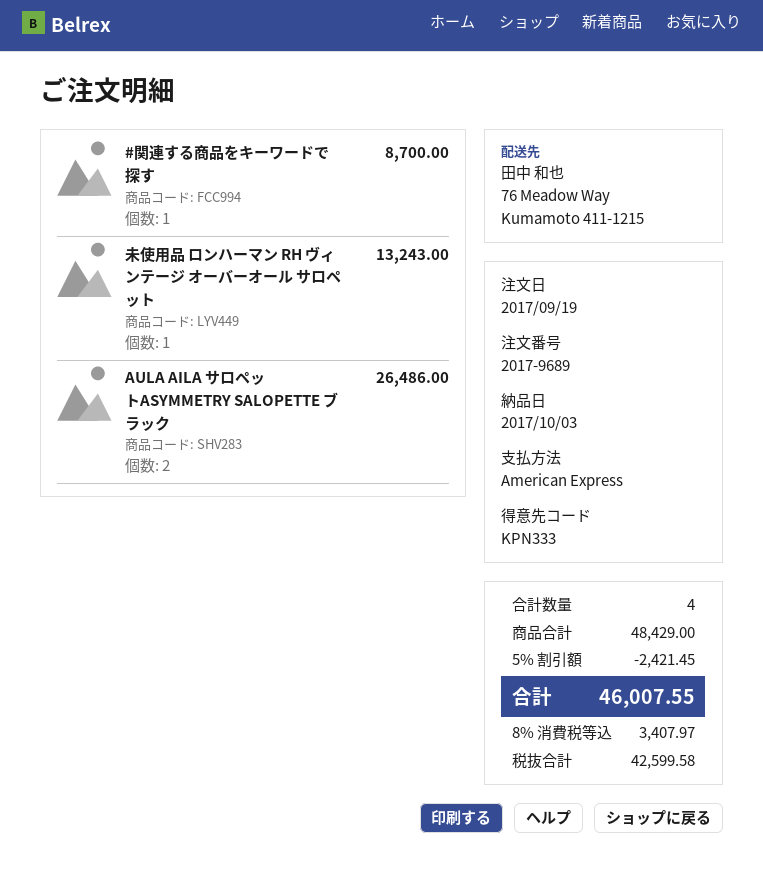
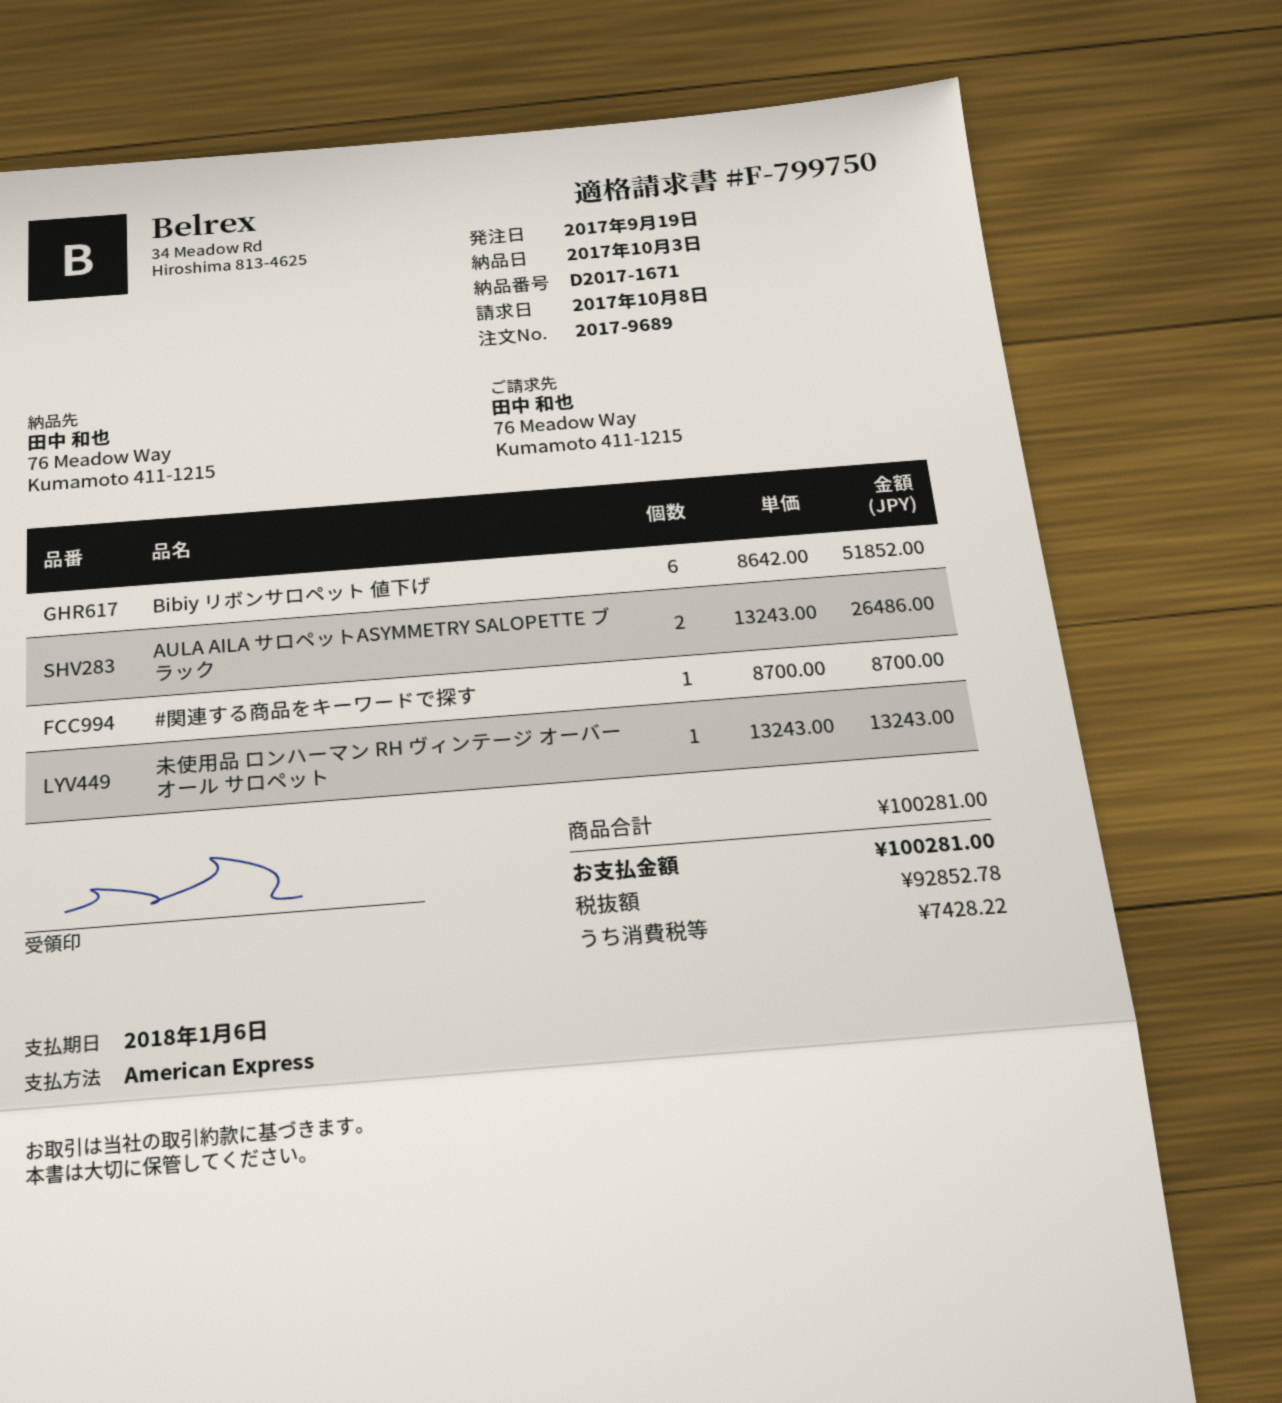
Bibiy リボンサロペット 値下げ: none -> 6 for 51852.00
subtotal: 48429.00 -> 100281.00
discount: 5% = 2421.45 -> none
net: 42599.58 -> 92852.78
tax: 3407.97 -> 7428.22
total: 46007.55 -> 100281.00

